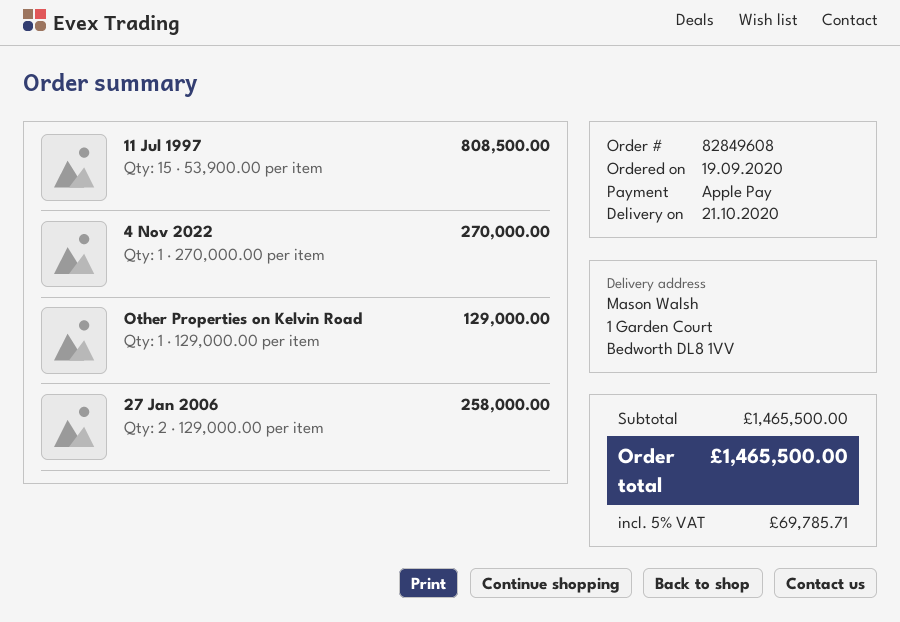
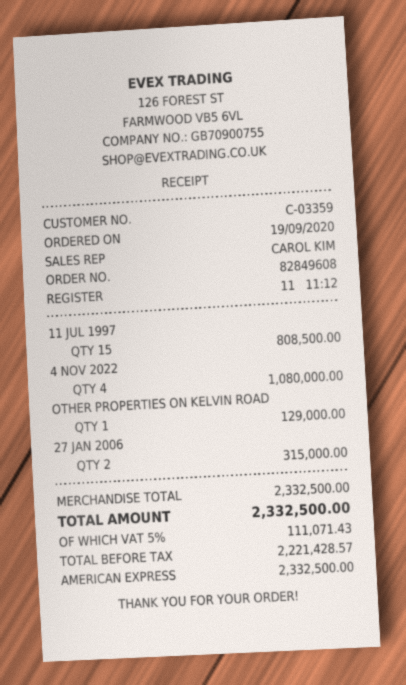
payment method: Apple Pay -> American Express
4 Nov 2022: 1 for 270000.00 -> 4 for 1080000.00
27 Jan 2006: 2 for 258000.00 -> 2 for 315000.00
subtotal: 1465500.00 -> 2332500.00
tax: 5% = 69785.71 -> 5% = 111071.43
total: 1465500.00 -> 2332500.00

